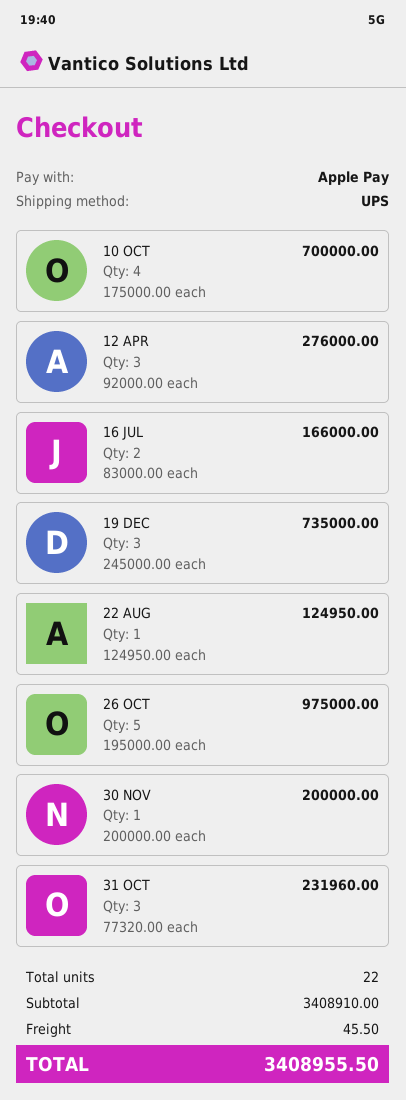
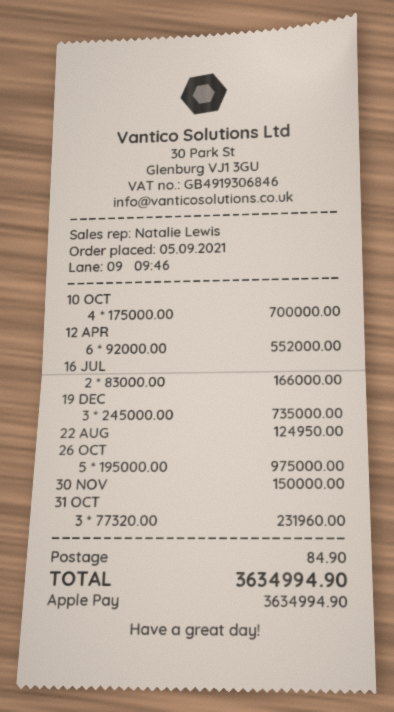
12 APR: 3 x 92000.00 = 276000.00 -> 6 x 92000.00 = 552000.00
30 NOV: 1 x 200000.00 = 200000.00 -> 1 x 150000.00 = 150000.00
shipping: 45.50 -> 84.90
total: 3408955.50 -> 3634994.90

